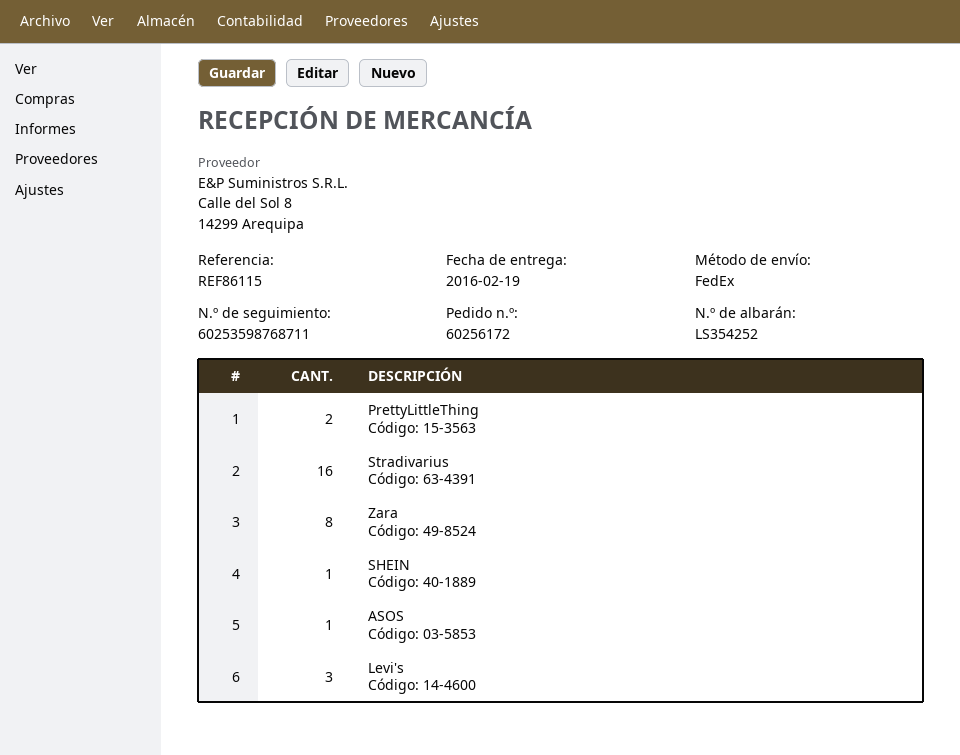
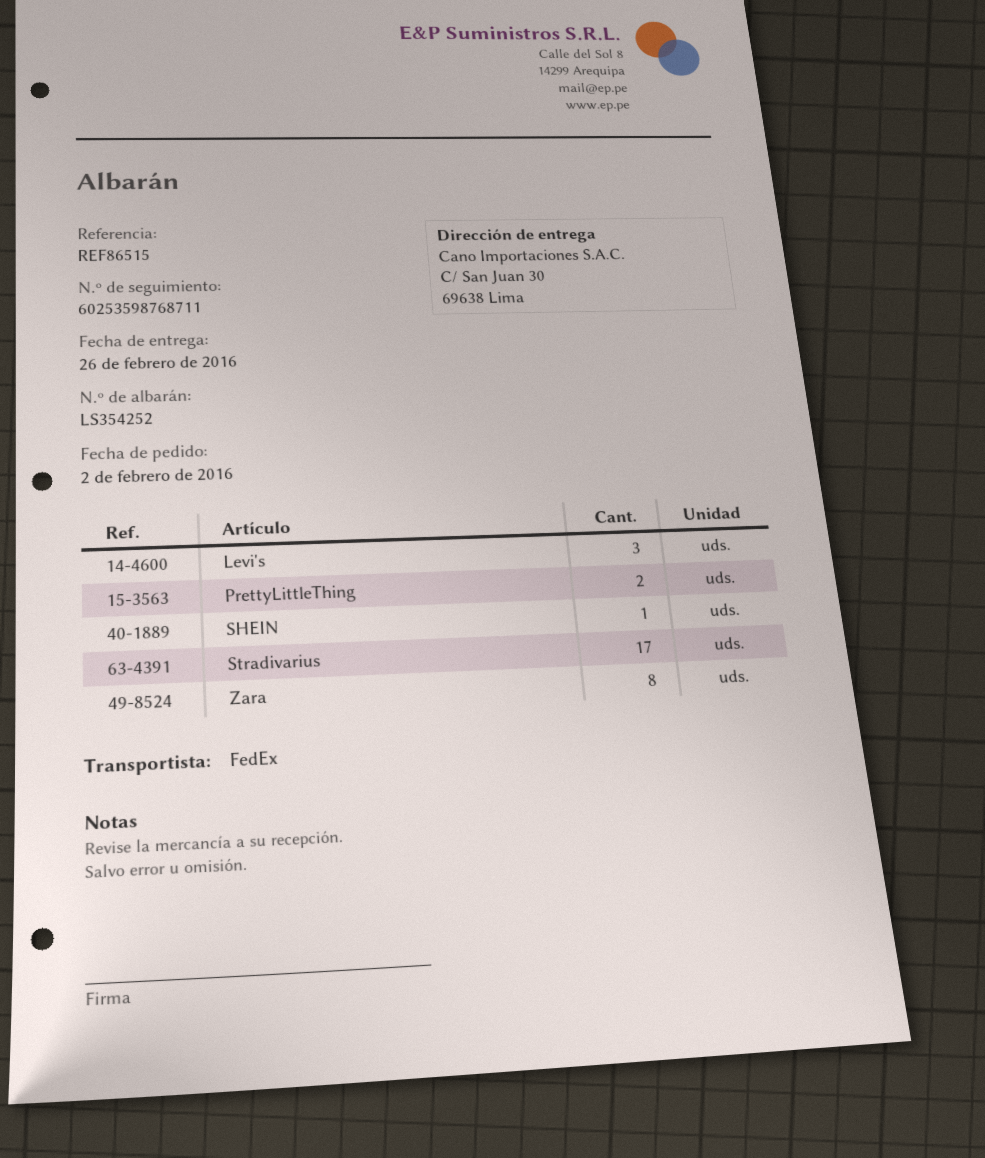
delivery date: 2016-02-19 -> 2016-02-26
reference: REF86115 -> REF86515
Stradivarius: 16 -> 17
ASOS: 1 -> none

